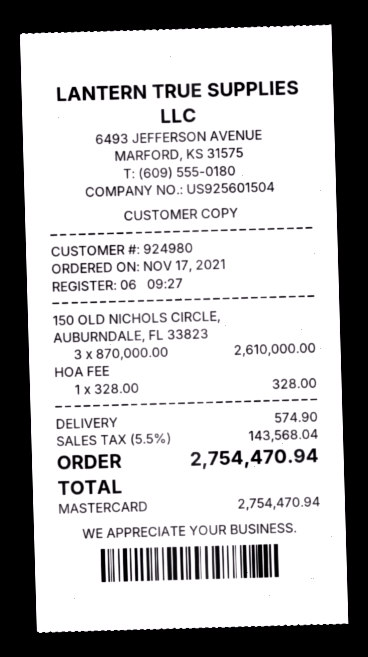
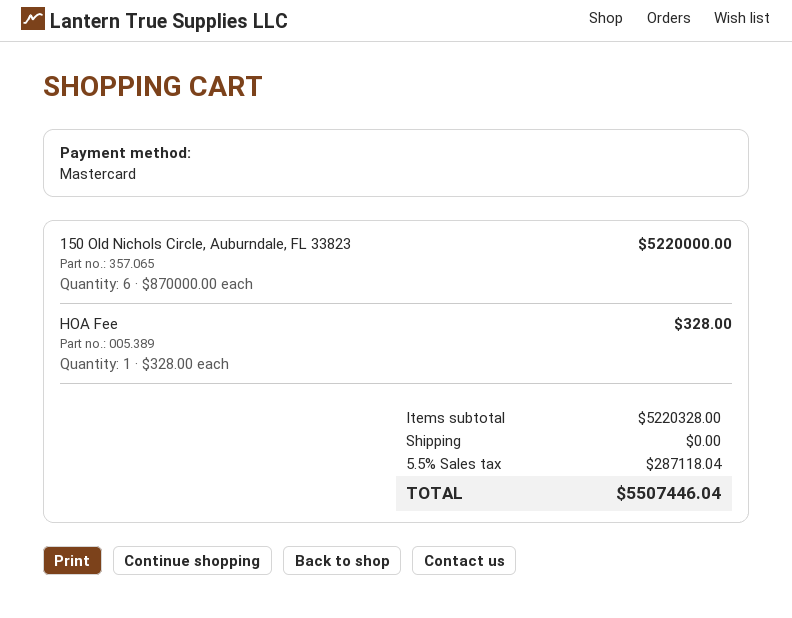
150 OLD NICHOLS CIRCLE, AUBURNDALE, FL 33823: 3 x 870000.00 = 2610000.00 -> 6 x 870000.00 = 5220000.00
shipping: 574.90 -> 0.00
tax: 5.5% = 143568.04 -> 5.5% = 287118.04
total: 2754470.94 -> 5507446.04

